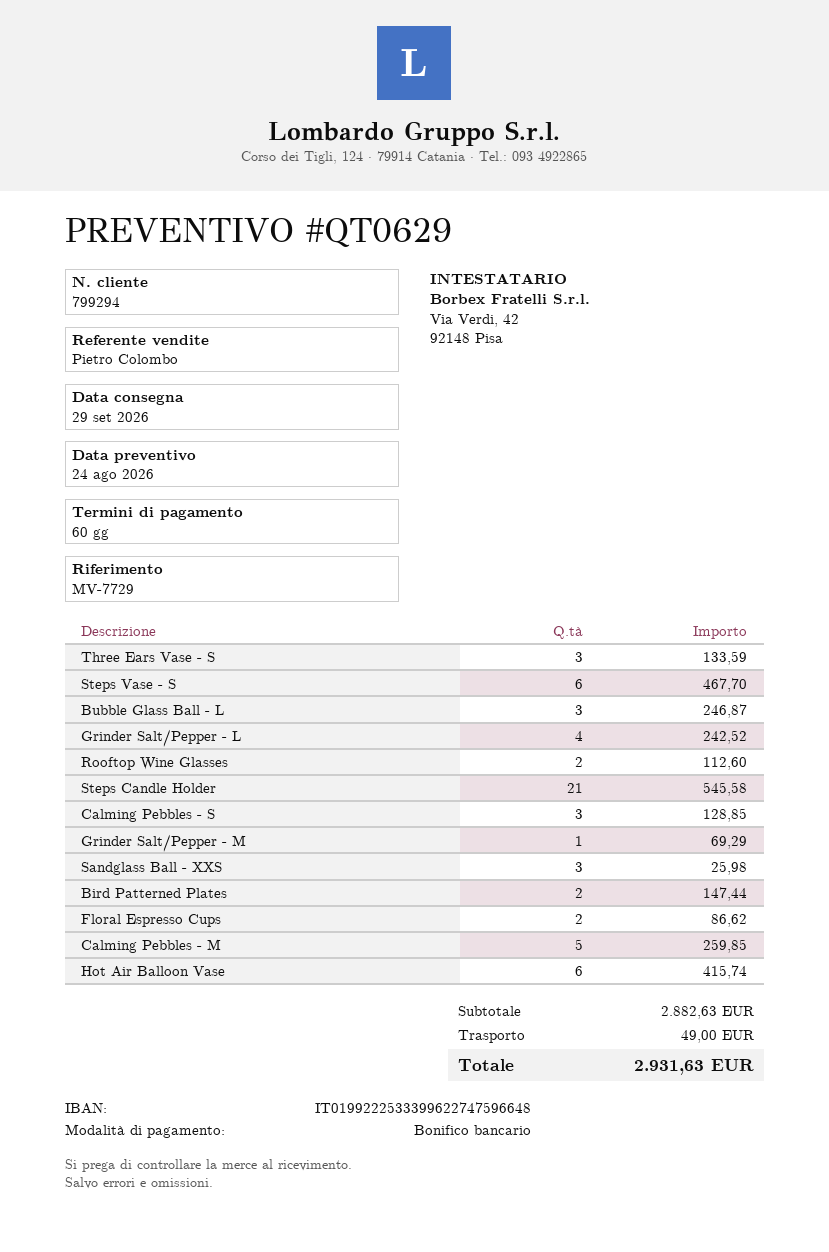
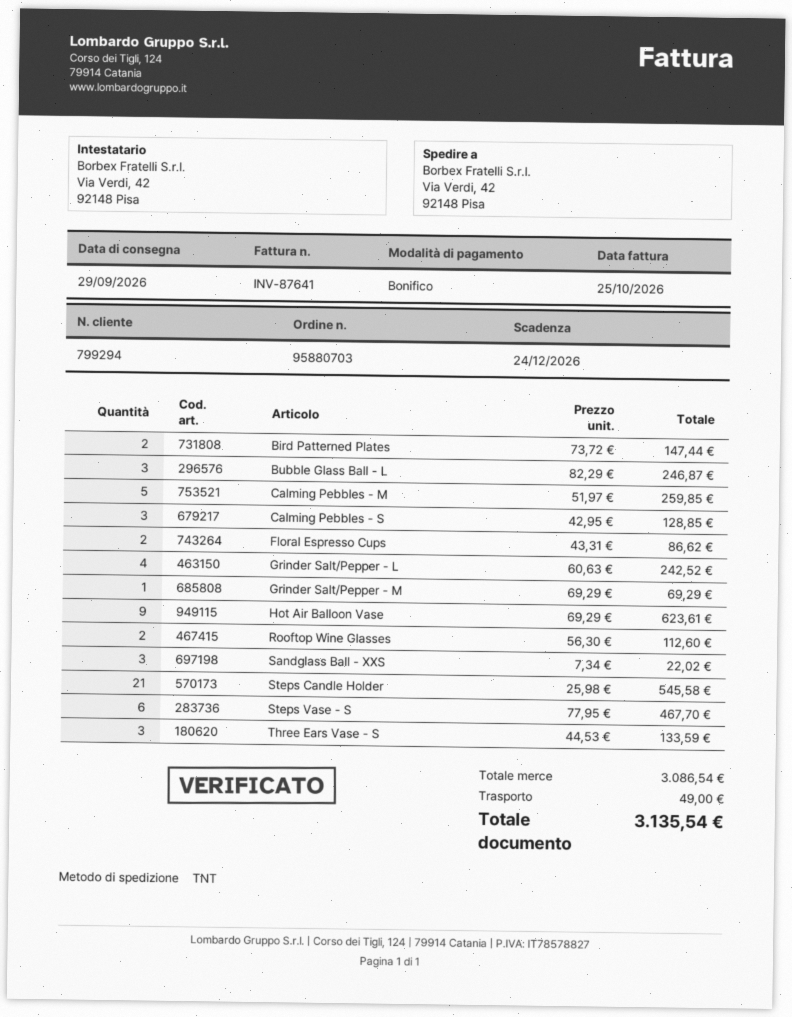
Sandglass Ball - XXS: 3 for 25.98 -> 3 for 22.02
Hot Air Balloon Vase: 6 for 415.74 -> 9 for 623.61
subtotal: 2882.63 -> 3086.54
total: 2931.63 -> 3135.54

